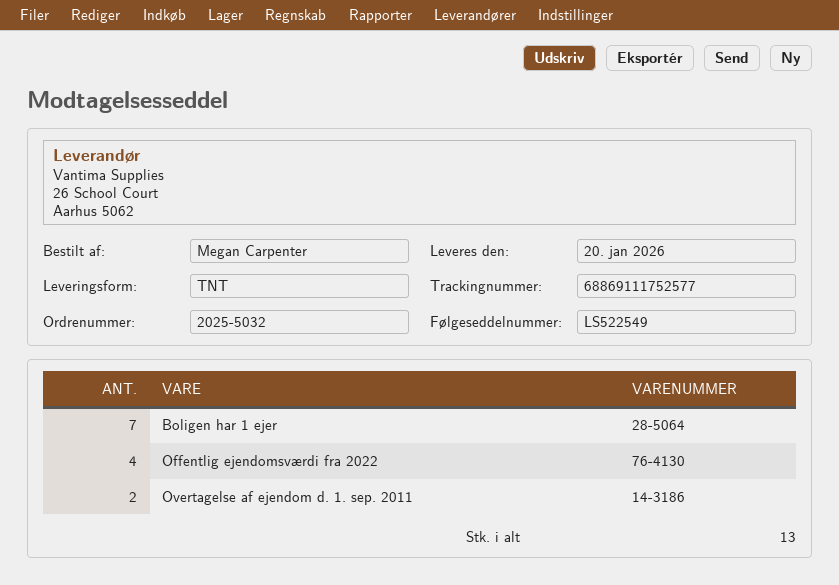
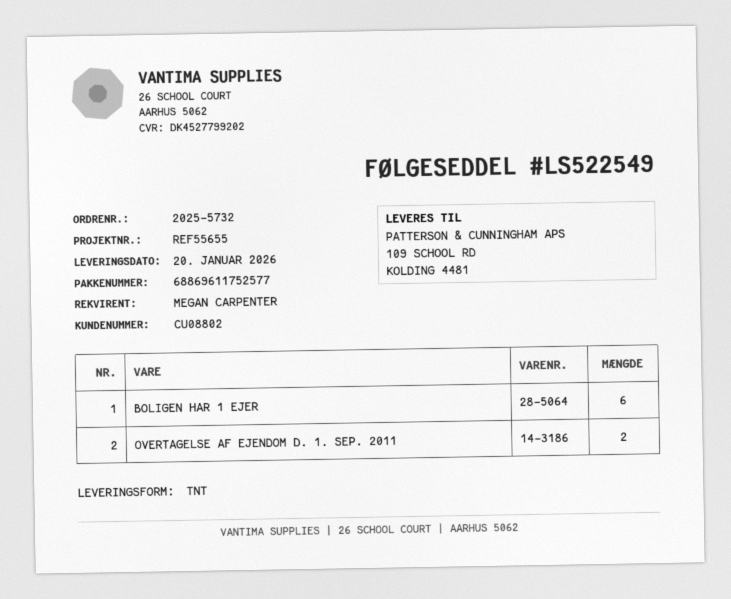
order number: 2025-5032 -> 2025-5732
tracking number: 68869111752577 -> 68869611752577
Boligen har 1 ejer: 7 -> 6
Offentlig ejendomsværdi fra 2022: 4 -> none

